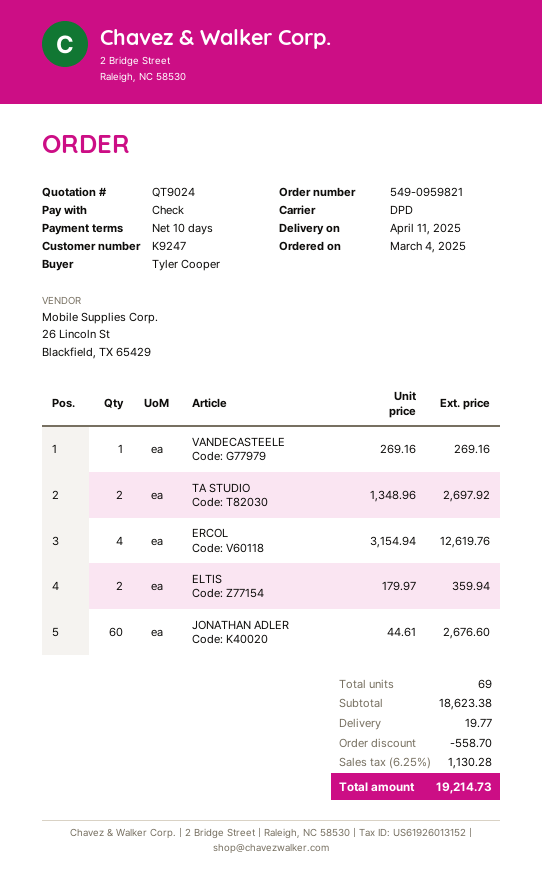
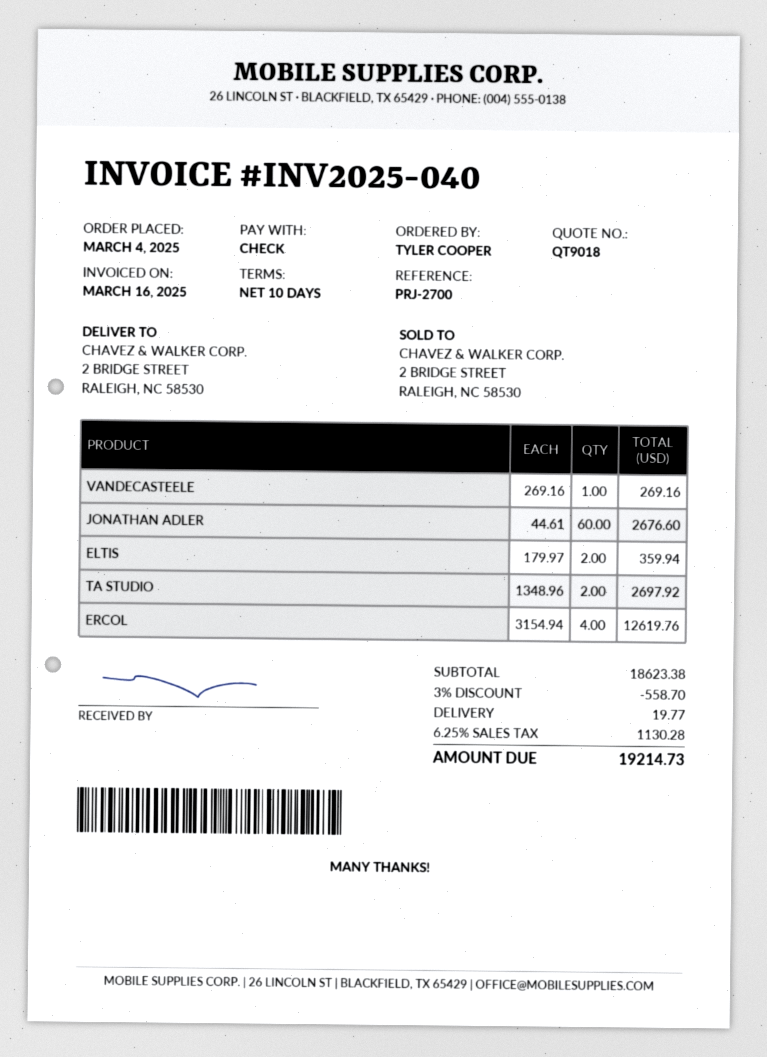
quote number: QT9024 -> QT9018

